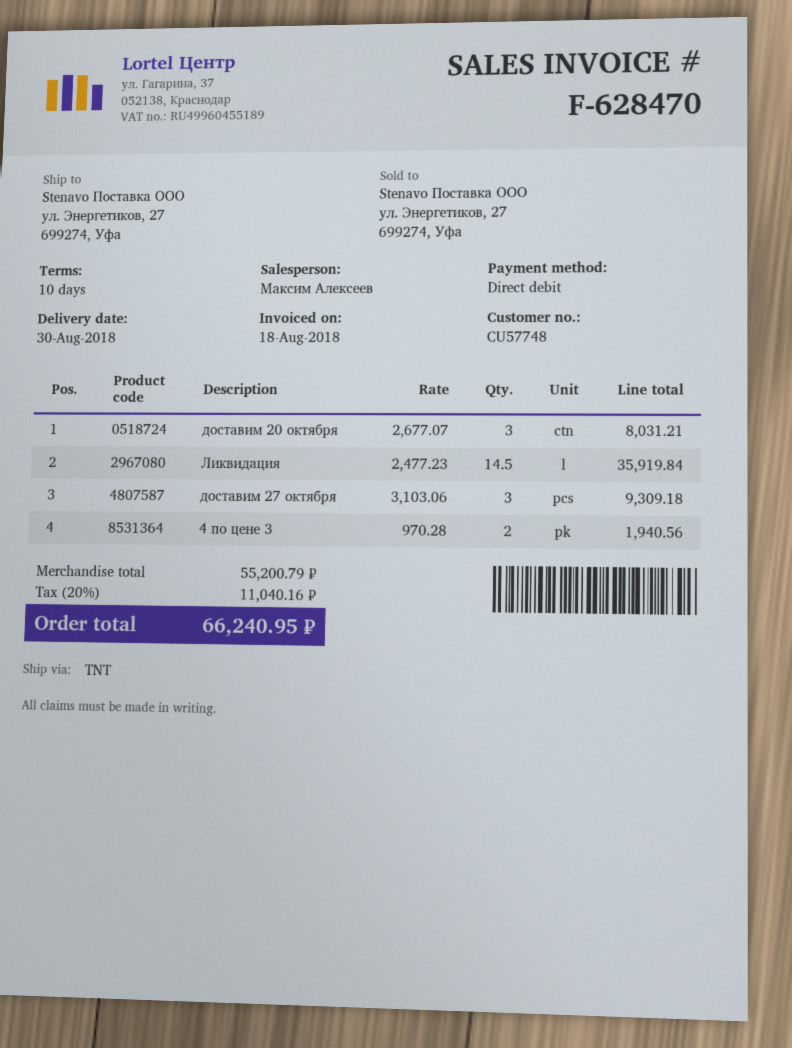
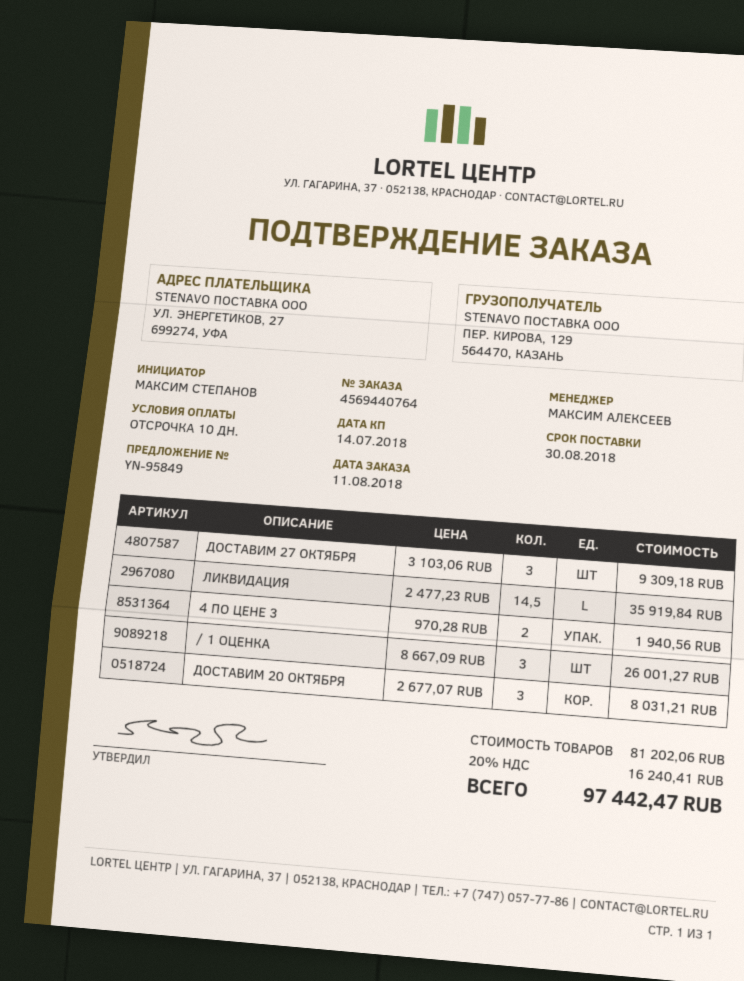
ship to: ул. Энергетиков, 27, 699274, Уфа -> ПЕР. КИРОВА, 129, 564470, КАЗАНЬ
/ 1 ОЦЕНКА: none -> 3 x 8667.09 = 26001.27
subtotal: 55200.79 -> 81202.06
tax: 20% = 11040.16 -> 20% = 16240.41
total: 66240.95 -> 97442.47

